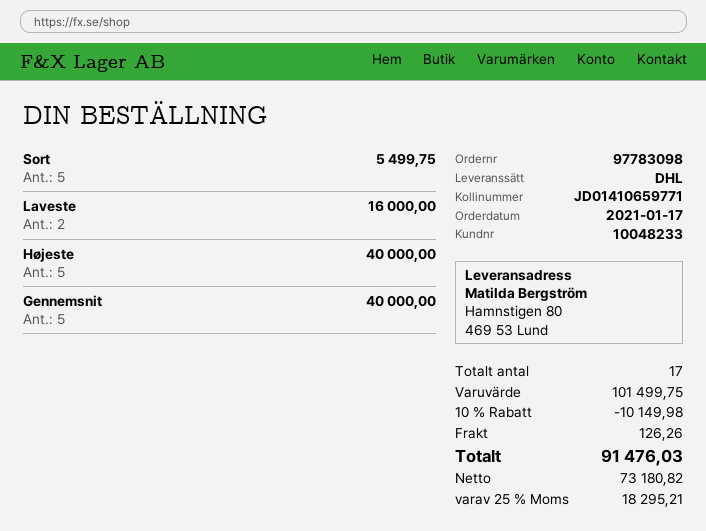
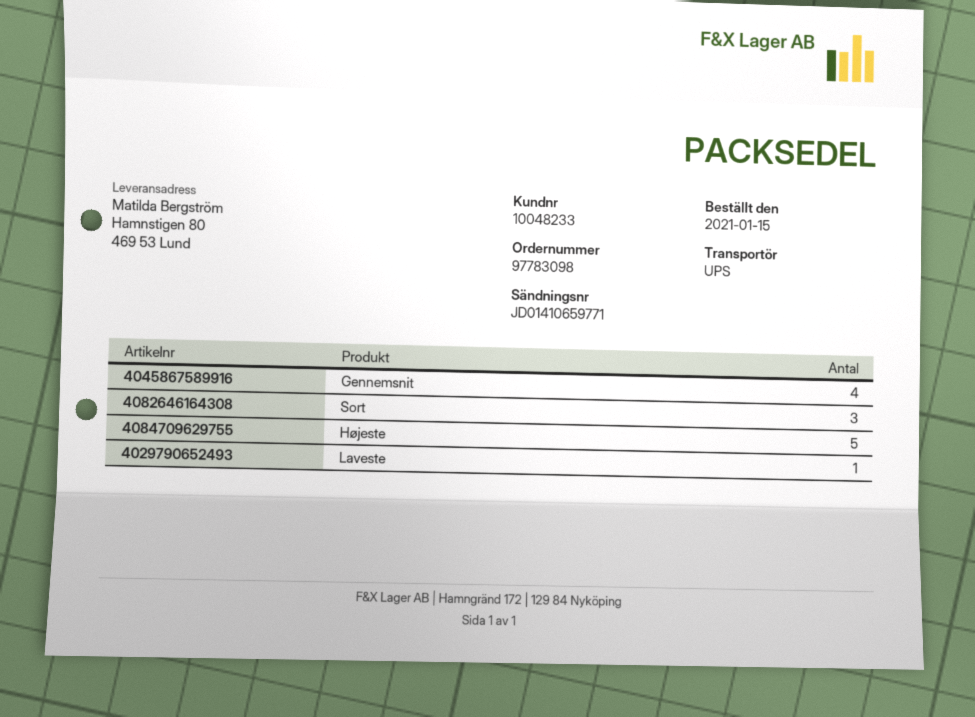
order date: 2021-01-17 -> 2021-01-15
shipping method: DHL -> UPS
Sort: 5 -> 3
Laveste: 2 -> 1
Gennemsnit: 5 -> 4

